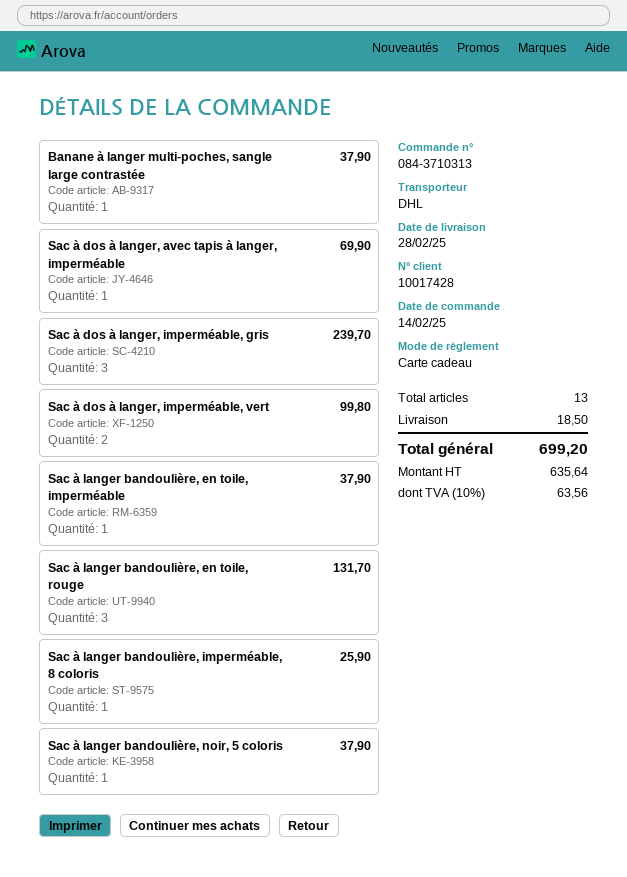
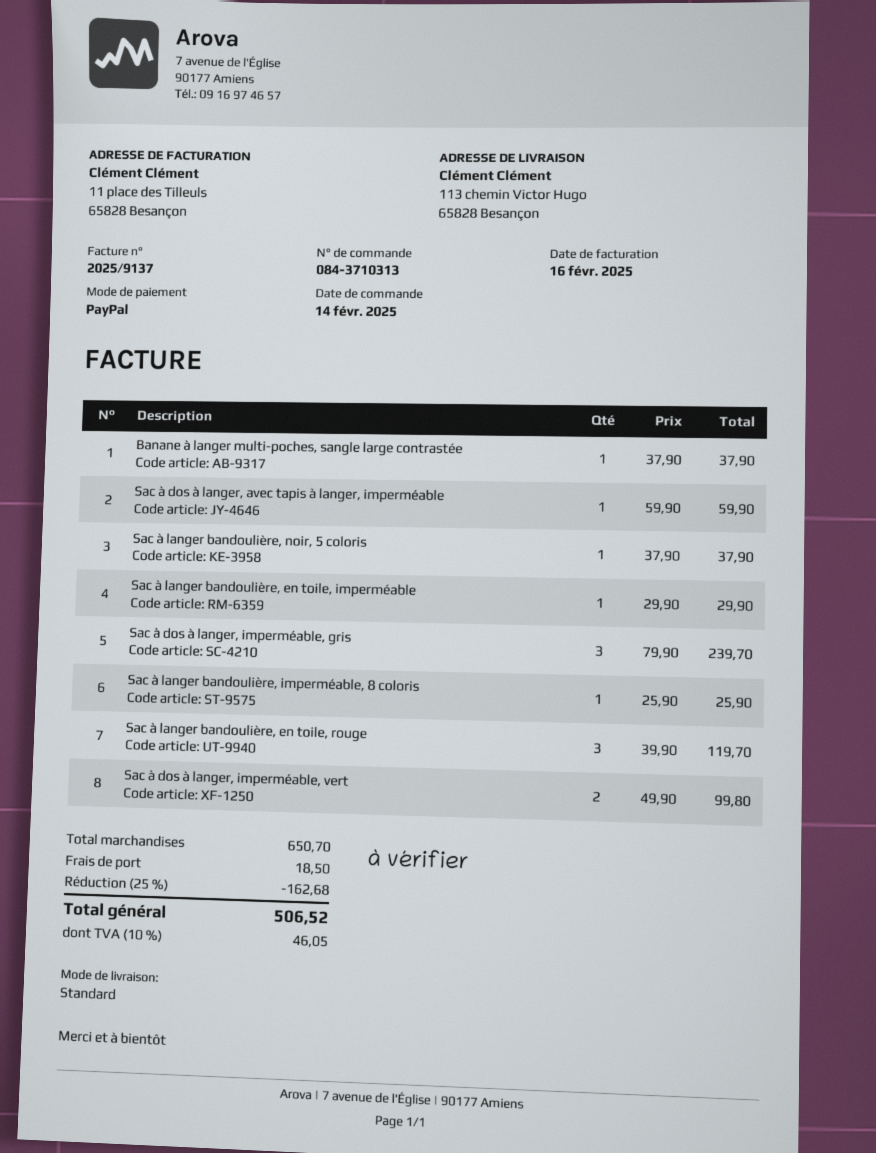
payment method: gift card -> PayPal
shipping method: DHL -> standard
Sac à dos à langer, avec tapis à langer, imperméable: 1 for 69.90 -> 1 for 59.90
Sac à langer bandoulière, en toile, imperméable: 1 for 37.90 -> 1 for 29.90
Sac à langer bandoulière, en toile, rouge: 3 for 131.70 -> 3 for 119.70
discount: none -> 25% = 162.68
tax: 10% = 63.56 -> 10% = 46.05
total: 699.20 -> 506.52

